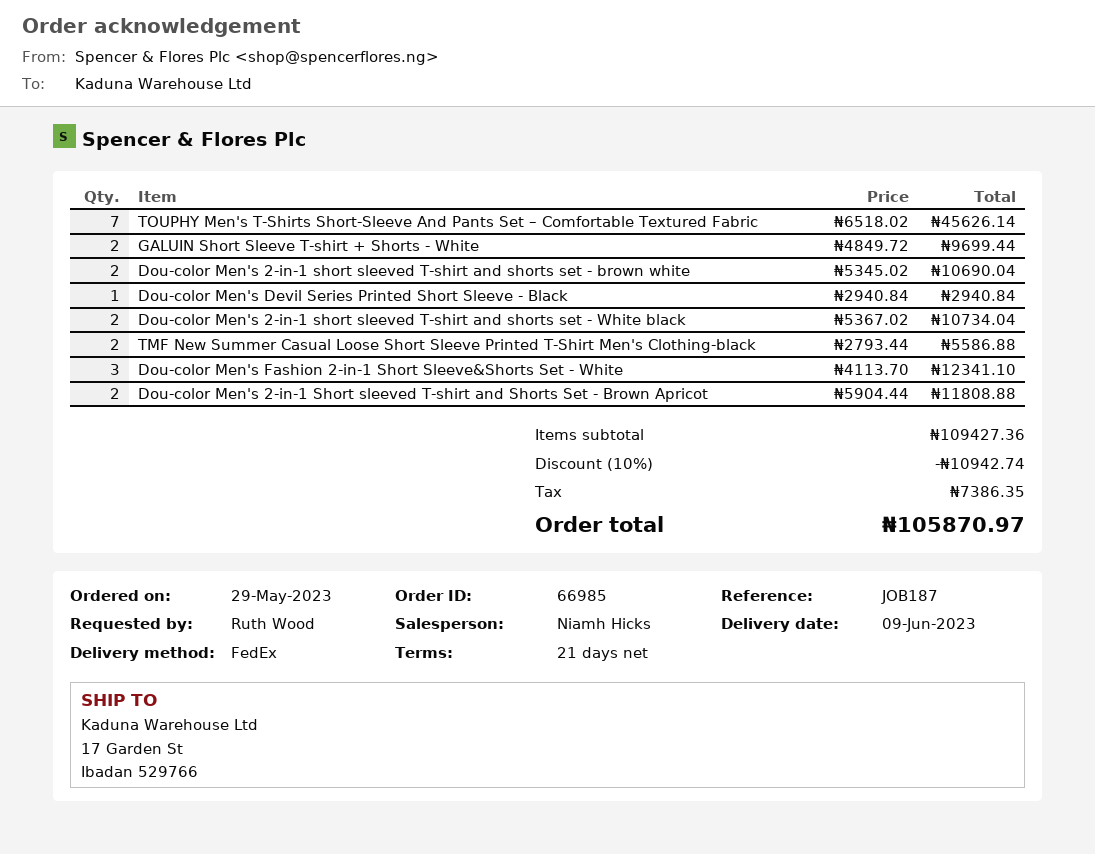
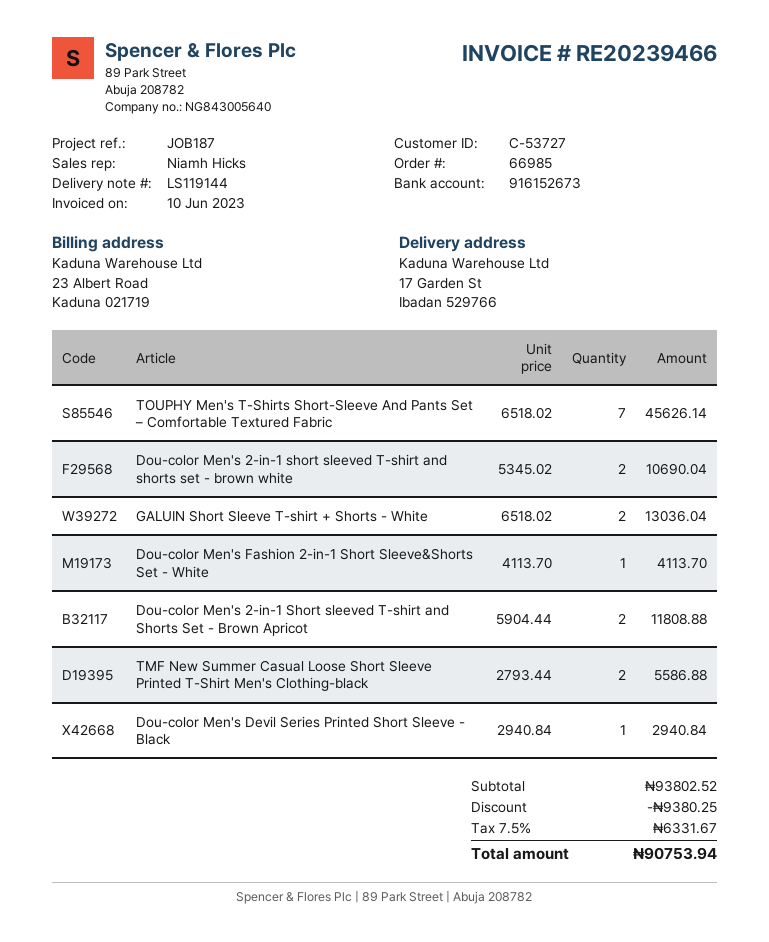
GALUIN Short Sleeve T-shirt + Shorts - White: 2 x 4849.72 = 9699.44 -> 2 x 6518.02 = 13036.04
Dou-color Men's 2-in-1 short sleeved T-shirt and shorts set - White black: 2 x 5367.02 = 10734.04 -> none
Dou-color Men's Fashion 2-in-1 Short Sleeve&Shorts Set - White: 3 x 4113.70 = 12341.10 -> 1 x 4113.70 = 4113.70
subtotal: 109427.36 -> 93802.52
discount: 10942.74 -> 9380.25
tax: 7386.35 -> 6331.67
total: 105870.97 -> 90753.94

